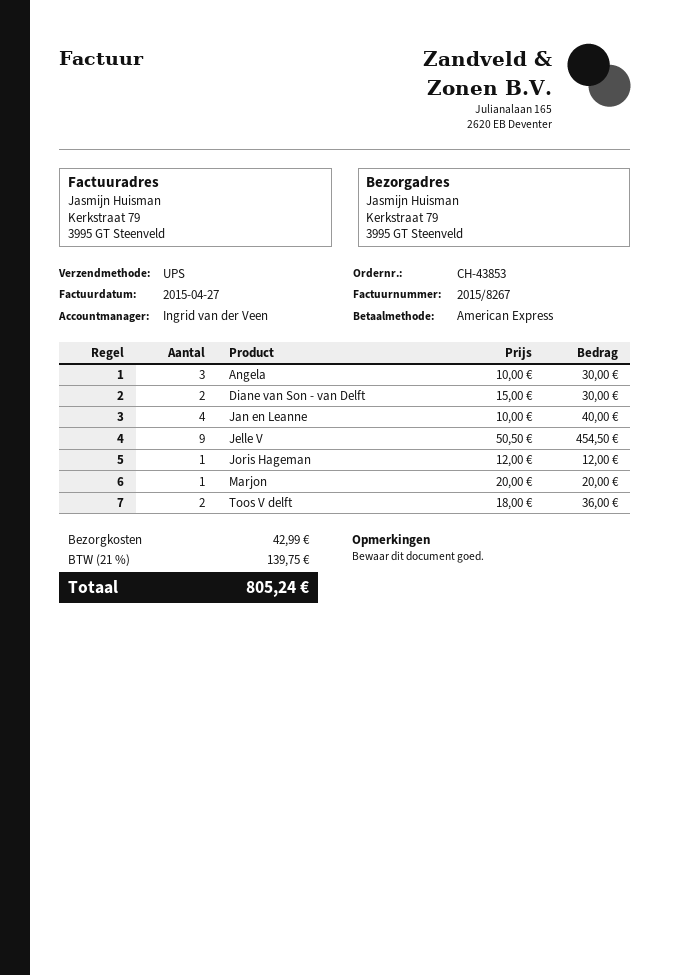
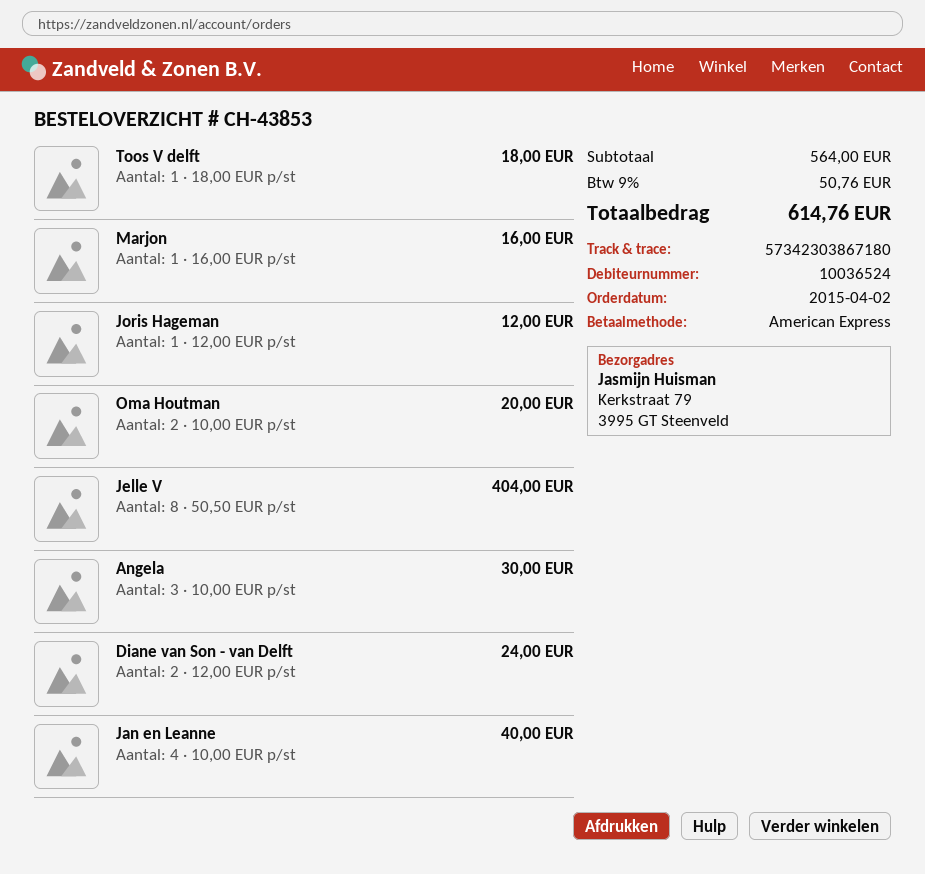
Diane van Son - van Delft: 2 x 15.00 = 30.00 -> 2 x 12.00 = 24.00
Jelle V: 9 x 50.50 = 454.50 -> 8 x 50.50 = 404.00
Marjon: 1 x 20.00 = 20.00 -> 1 x 16.00 = 16.00
Toos V delft: 2 x 18.00 = 36.00 -> 1 x 18.00 = 18.00
Oma Houtman: none -> 2 x 10.00 = 20.00
shipping: 42.99 -> none
tax: 21% = 139.75 -> 9% = 50.76
total: 805.24 -> 614.76

